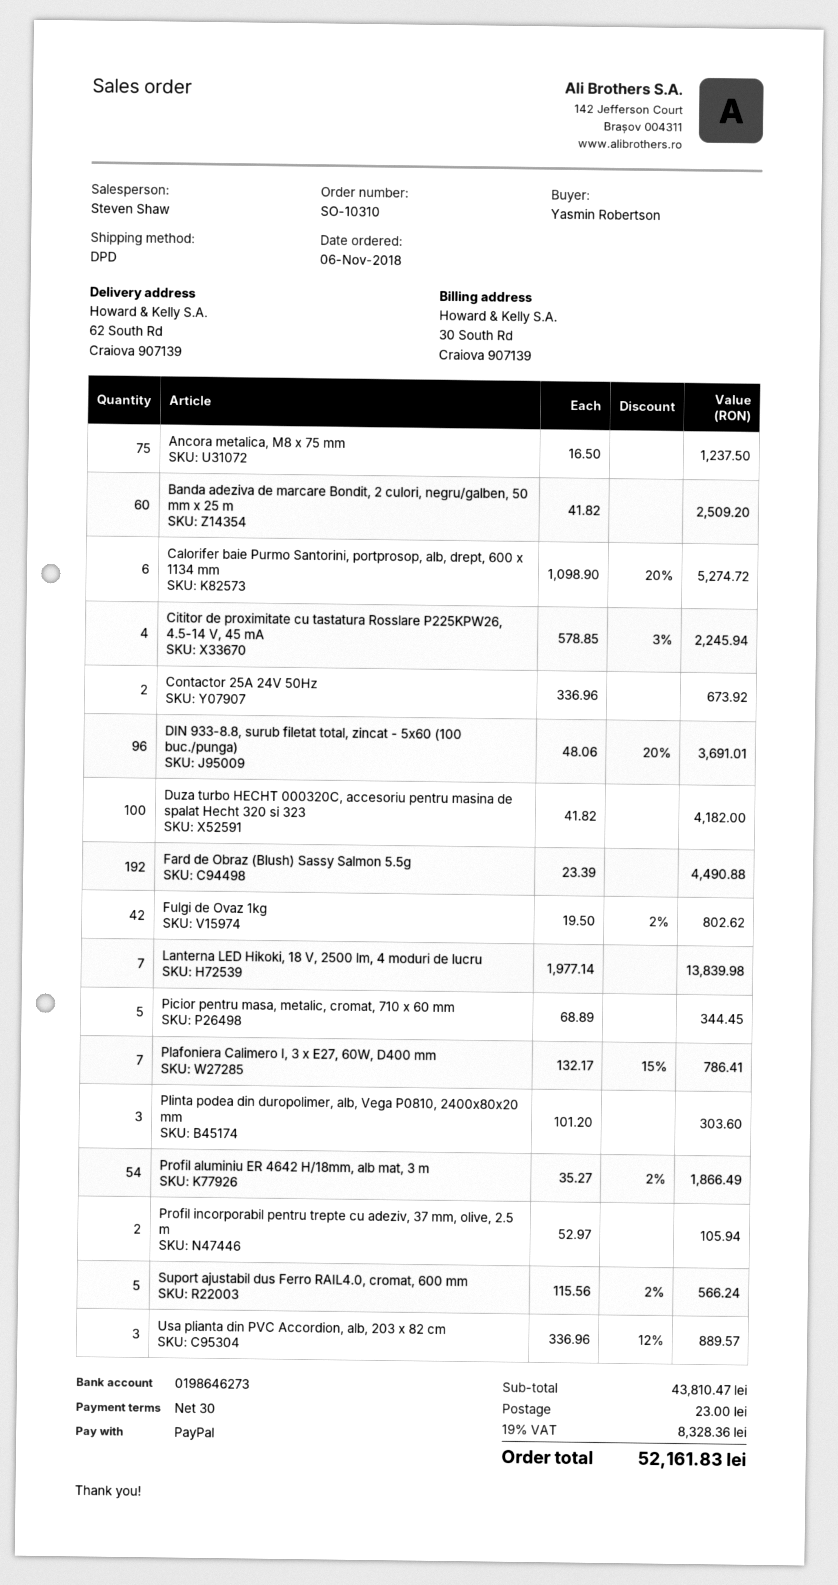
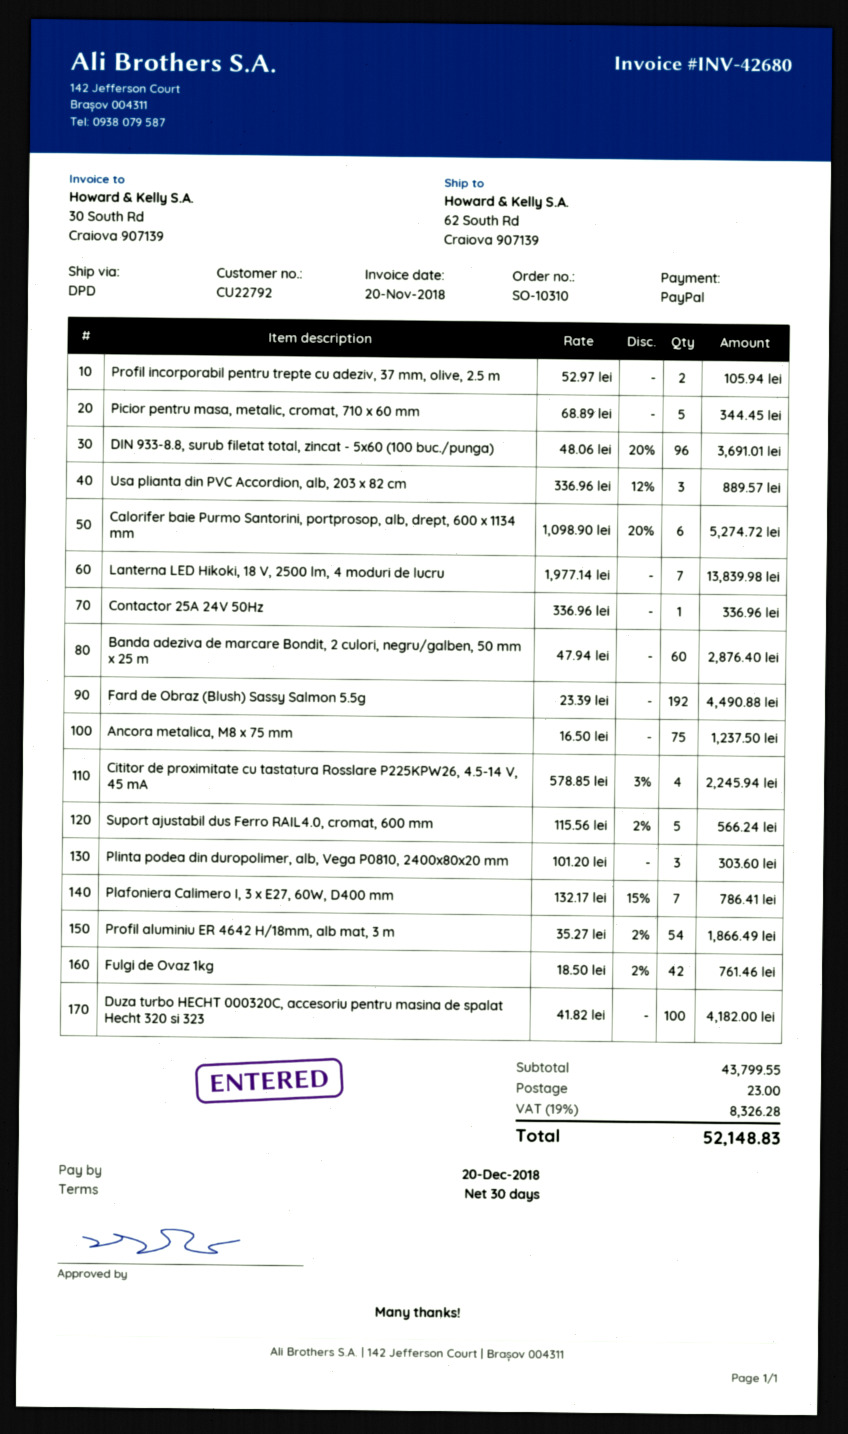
Banda adeziva de marcare Bondit, 2 culori, negru/galben, 50 mm x 25 m: 60 x 41.82 = 2509.20 -> 60 x 47.94 = 2876.40
Contactor 25A 24V 50Hz: 2 x 336.96 = 673.92 -> 1 x 336.96 = 336.96
Fulgi de Ovaz 1kg: 42 x 19.50 - 2% = 802.62 -> 42 x 18.50 - 2% = 761.46
subtotal: 43810.47 -> 43799.55
tax: 19% = 8328.36 -> 19% = 8326.28
total: 52161.83 -> 52148.83

